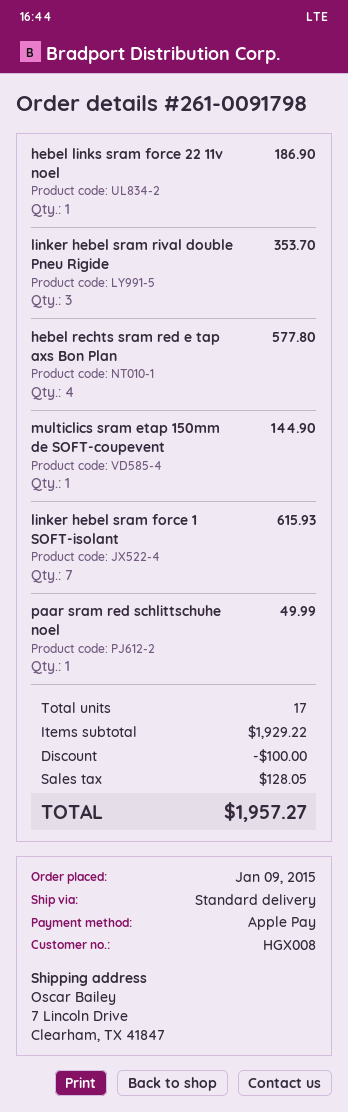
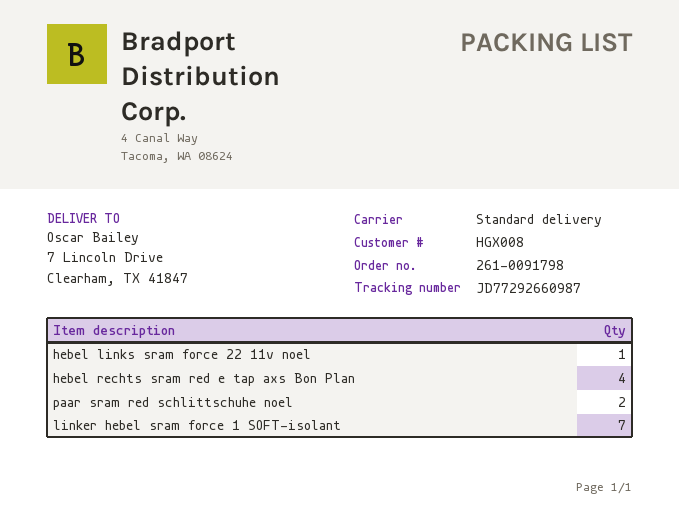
linker hebel sram rival double Pneu Rigide: 3 -> none
multiclics sram etap 150mm de SOFT-coupevent: 1 -> none
paar sram red schlittschuhe noel: 1 -> 2

